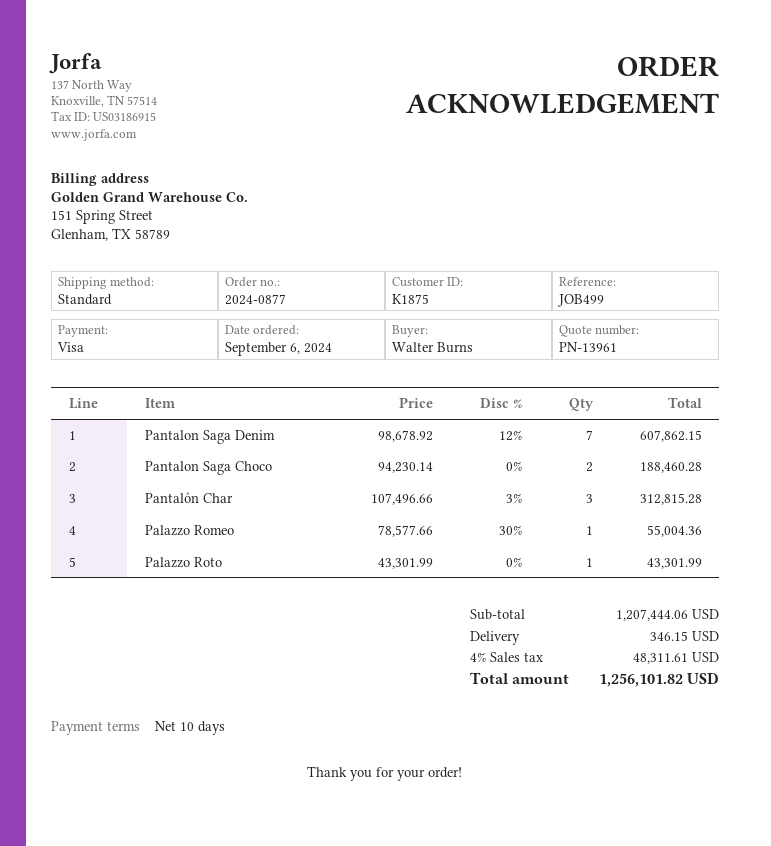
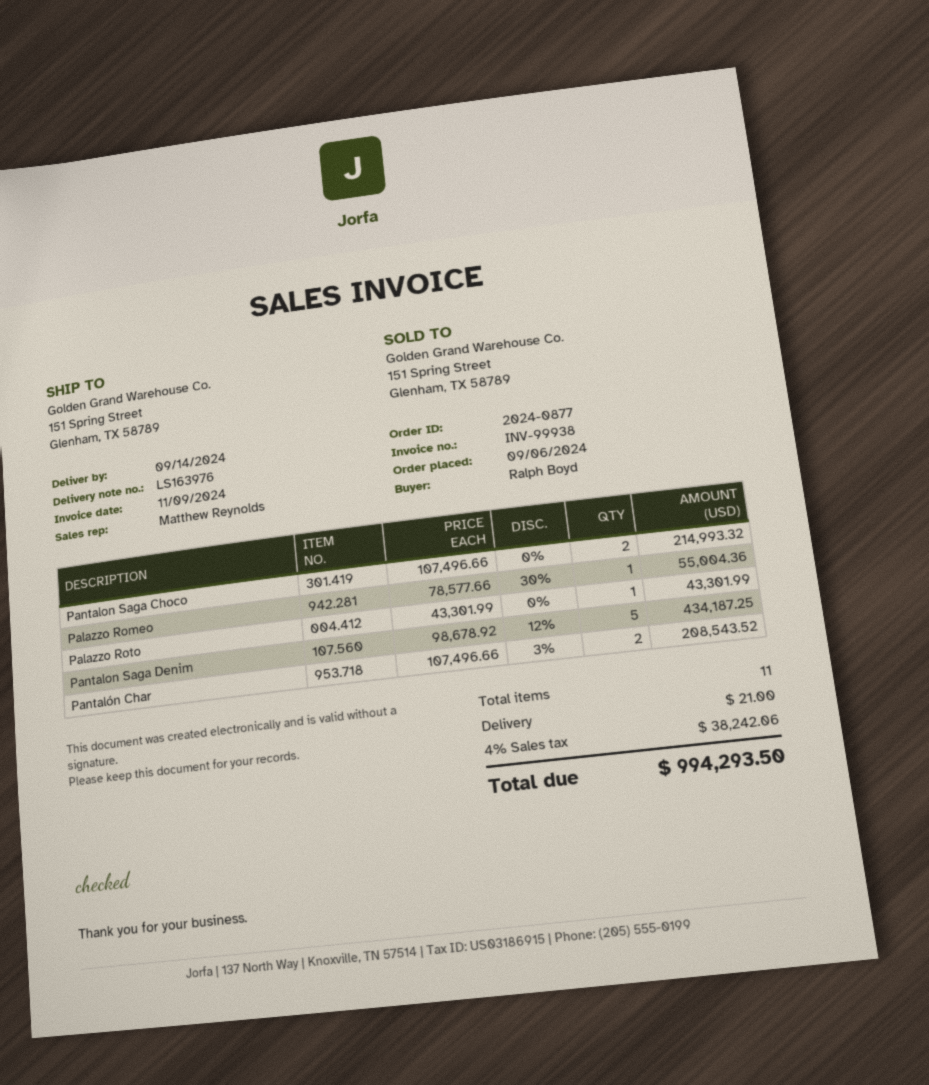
ordered by: Walter Burns -> Ralph Boyd
Pantalon Saga Denim: 7 x 98678.92 - 12% = 607862.15 -> 5 x 98678.92 - 12% = 434187.25
Pantalon Saga Choco: 2 x 94230.14 = 188460.28 -> 2 x 107496.66 = 214993.32
Pantalón Char: 3 x 107496.66 - 3% = 312815.28 -> 2 x 107496.66 - 3% = 208543.52
shipping: 346.15 -> 21.00
tax: 4% = 48311.61 -> 4% = 38242.06
total: 1256101.82 -> 994293.50

